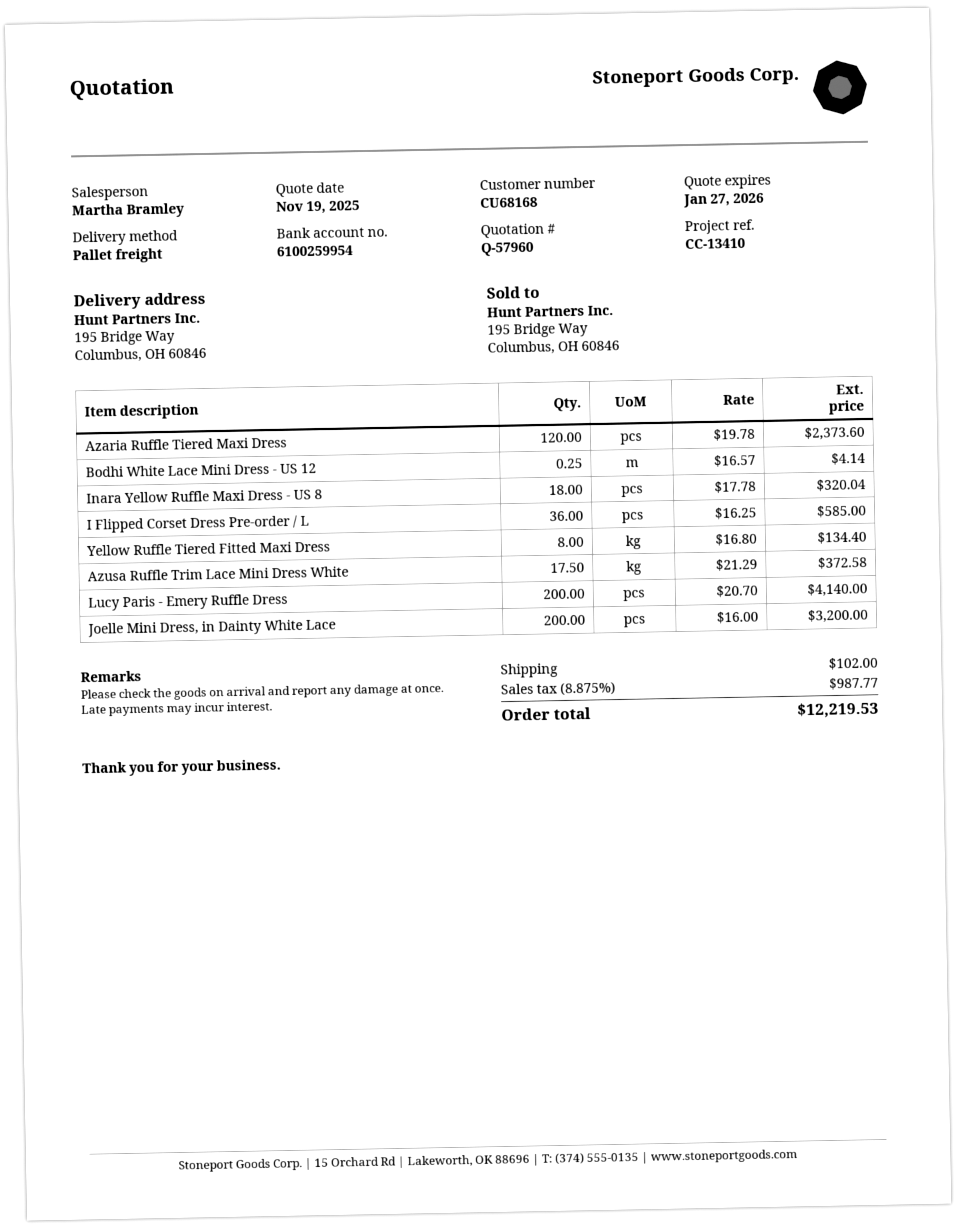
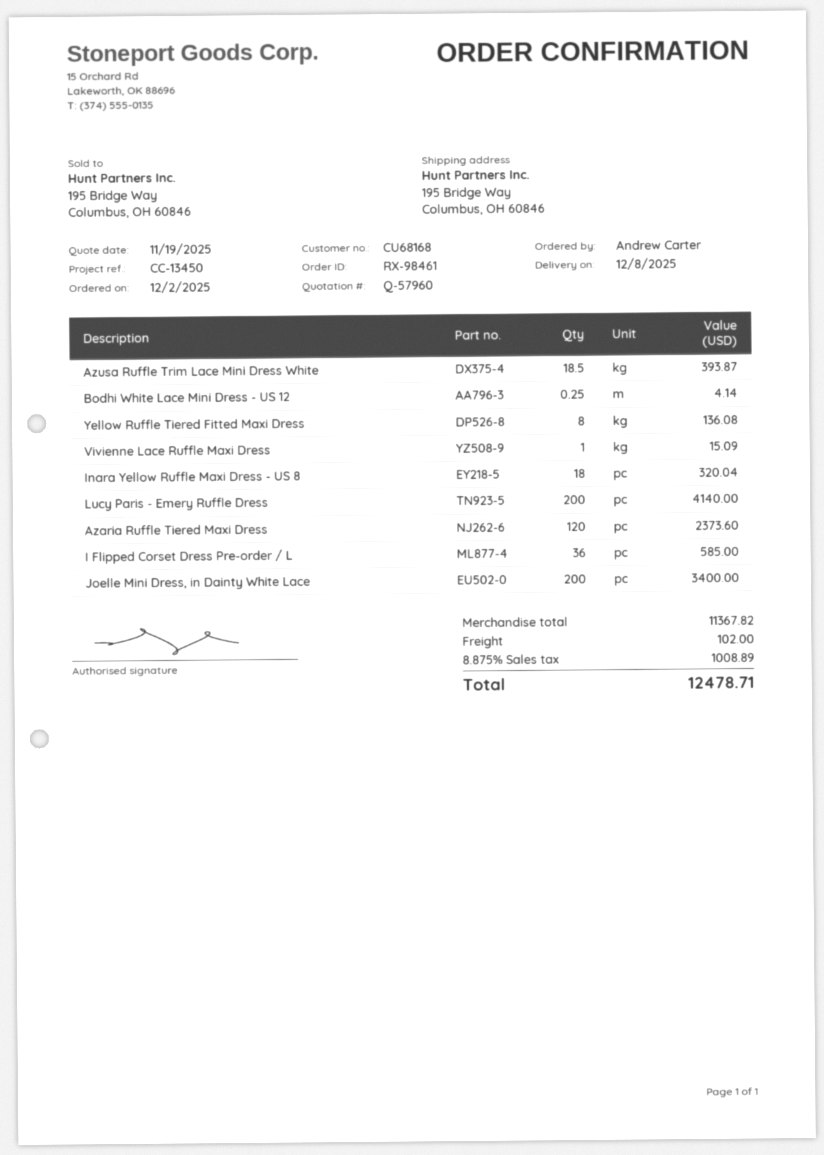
reference: CC-13410 -> CC-13450
Yellow Ruffle Tiered Fitted Maxi Dress: 8 for 134.40 -> 8 for 136.08
Azusa Ruffle Trim Lace Mini Dress White: 17.5 for 372.58 -> 18.5 for 393.87
Joelle Mini Dress, in Dainty White Lace: 200 for 3200.00 -> 200 for 3400.00
Vivienne Lace Ruffle Maxi Dress: none -> 1 for 15.09
tax: 8.875% = 987.77 -> 8.875% = 1008.89
total: 12219.53 -> 12478.71

